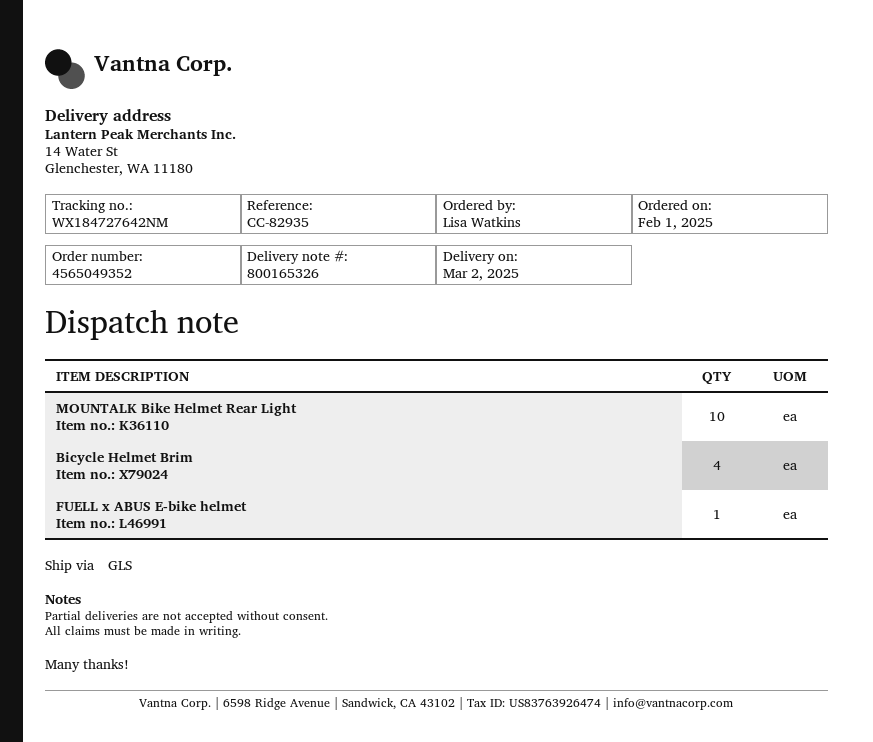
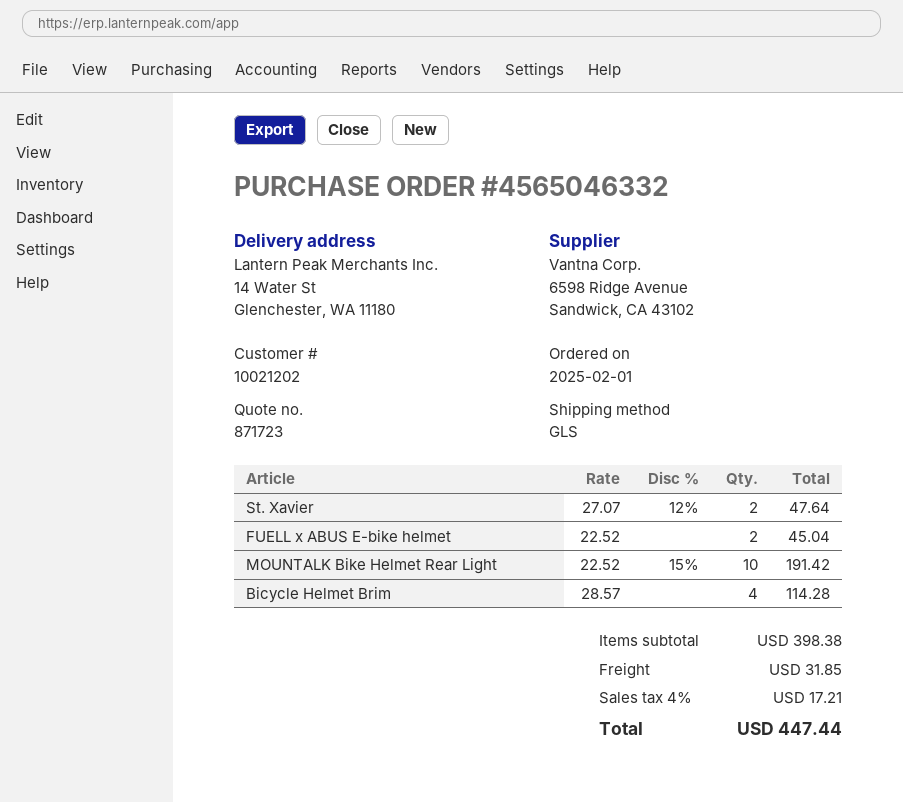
order number: 4565049352 -> 4565046332
FUELL x ABUS E-bike helmet: 1 -> 2
St. Xavier: none -> 2

